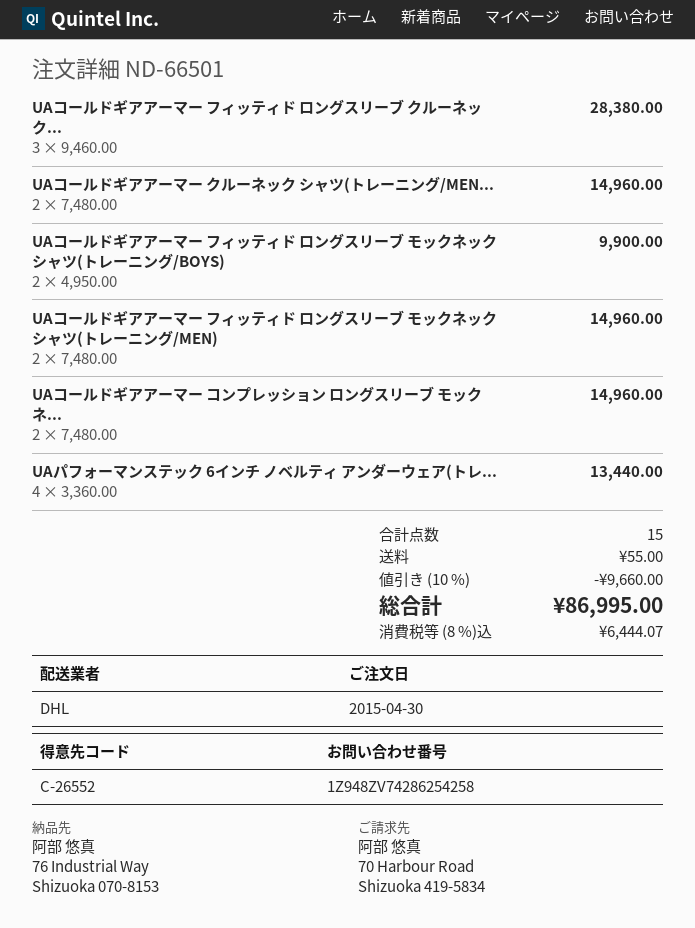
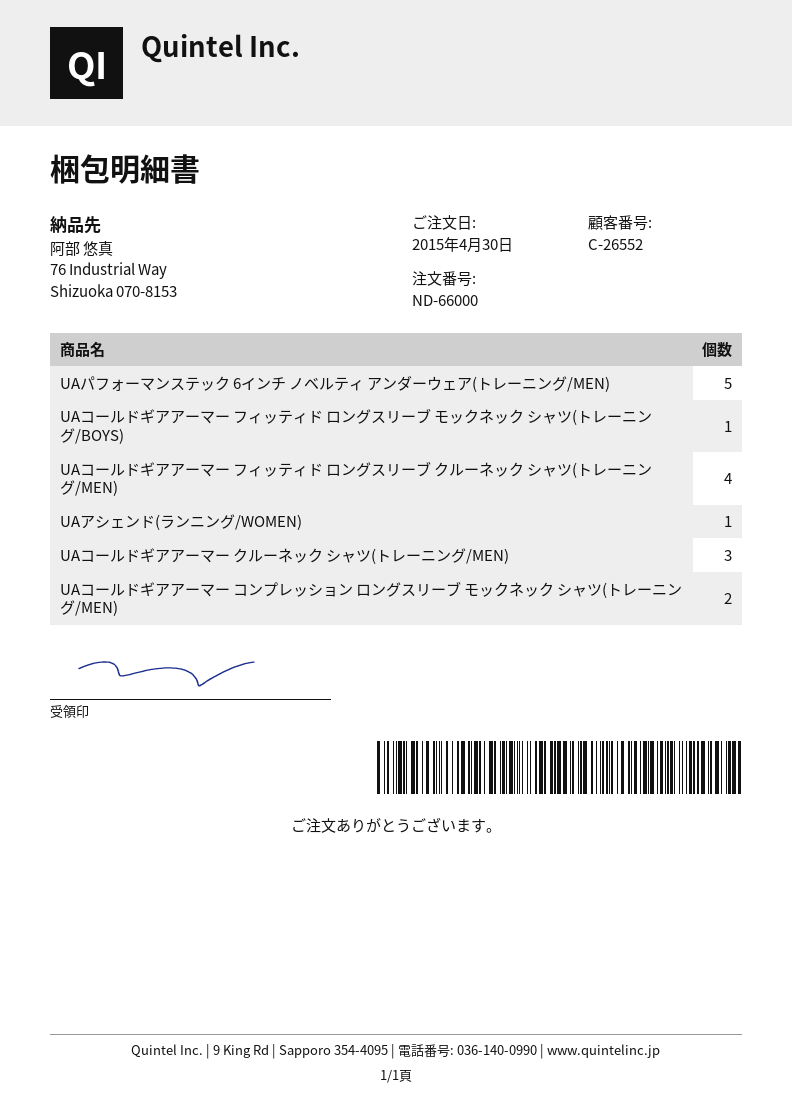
order number: ND-66501 -> ND-66000
UAコールドギアアーマー フィッティド ロングスリーブ クルーネック...: 3 -> 4
UAコールドギアアーマー クルーネック シャツ(トレーニング/MEN...: 2 -> 3
UAコールドギアアーマー フィッティド ロングスリーブ モックネック シャツ(トレーニング/BOYS): 2 -> 1
UAコールドギアアーマー フィッティド ロングスリーブ モックネック シャツ(トレーニング/MEN): 2 -> none
UAパフォーマンステック 6インチ ノベルティ アンダーウェア(トレ...: 4 -> 5
UAアシェンド(ランニング/WOMEN): none -> 1

